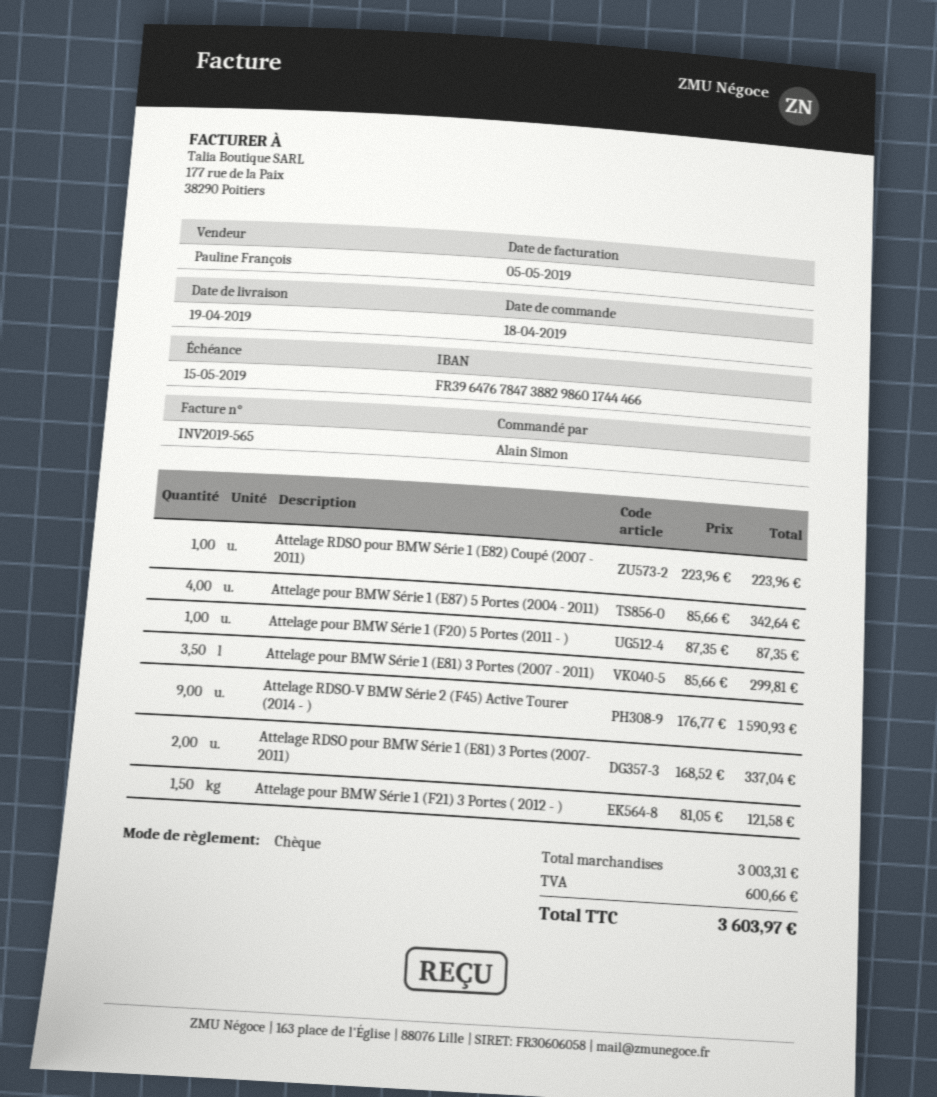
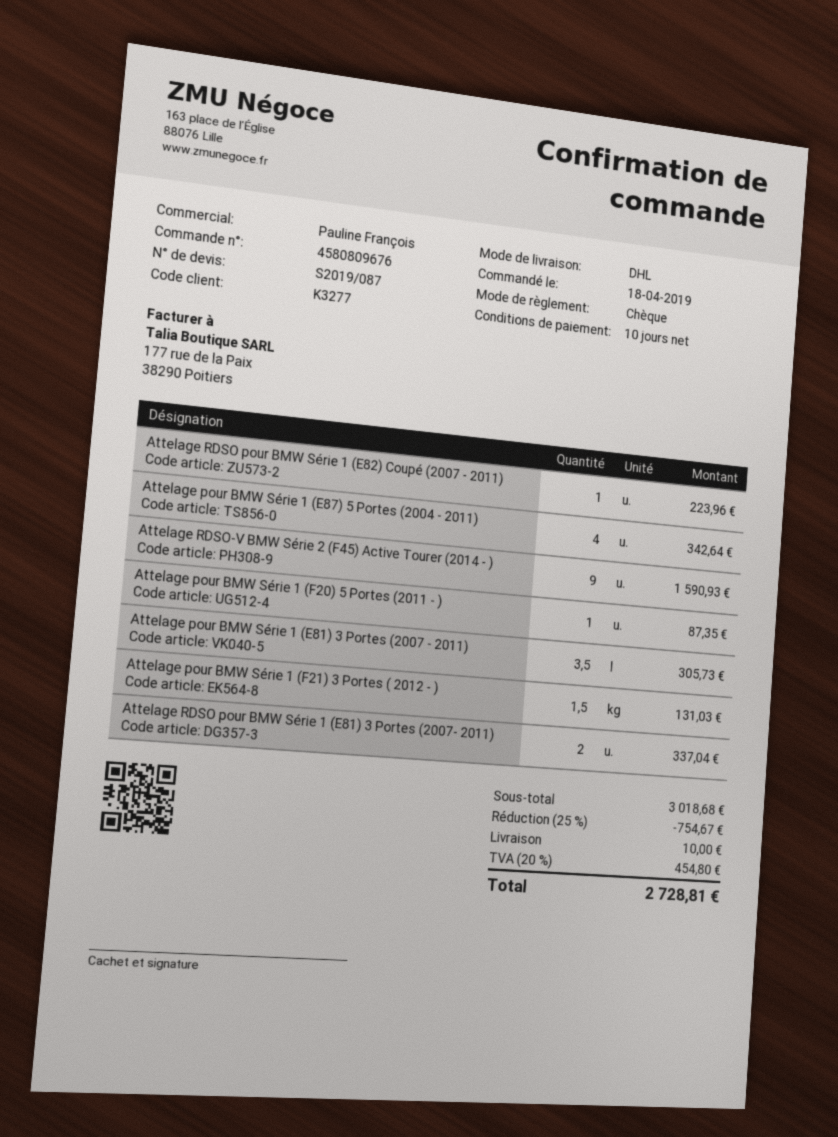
Attelage pour BMW Série 1 (E81) 3 Portes (2007 - 2011): 3.5 for 299.81 -> 3.5 for 305.73
Attelage pour BMW Série 1 (F21) 3 Portes ( 2012 - ): 1.5 for 121.58 -> 1.5 for 131.03
subtotal: 3003.31 -> 3018.68
discount: none -> 25% = 754.67
shipping: none -> 10.00
tax: 600.66 -> 454.80
total: 3603.97 -> 2728.81

